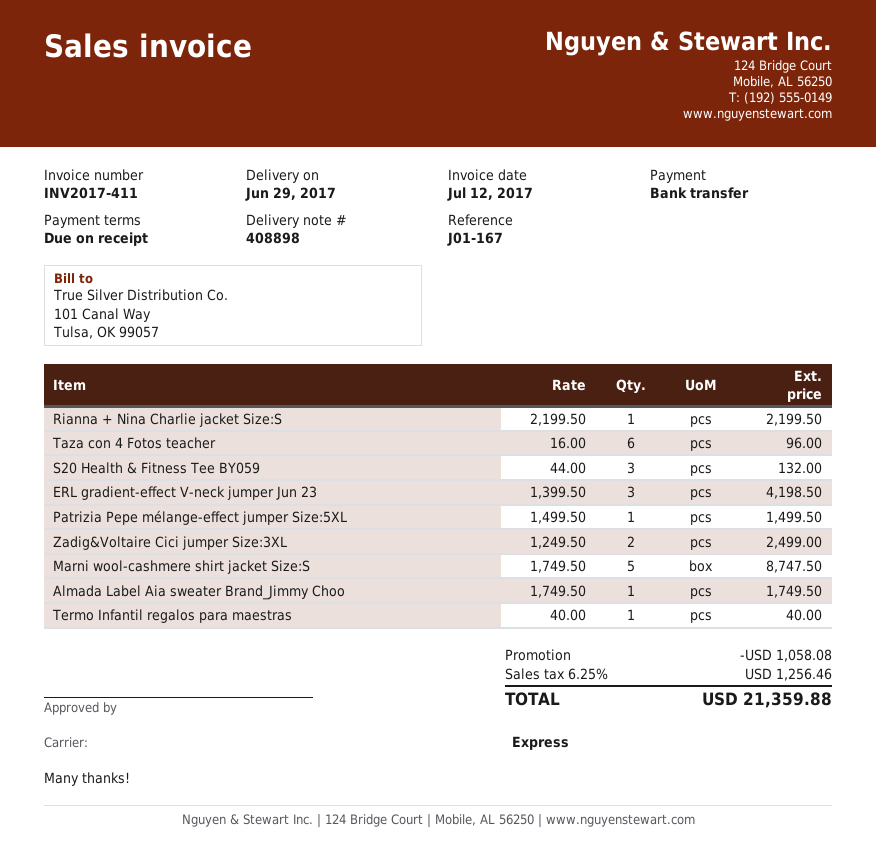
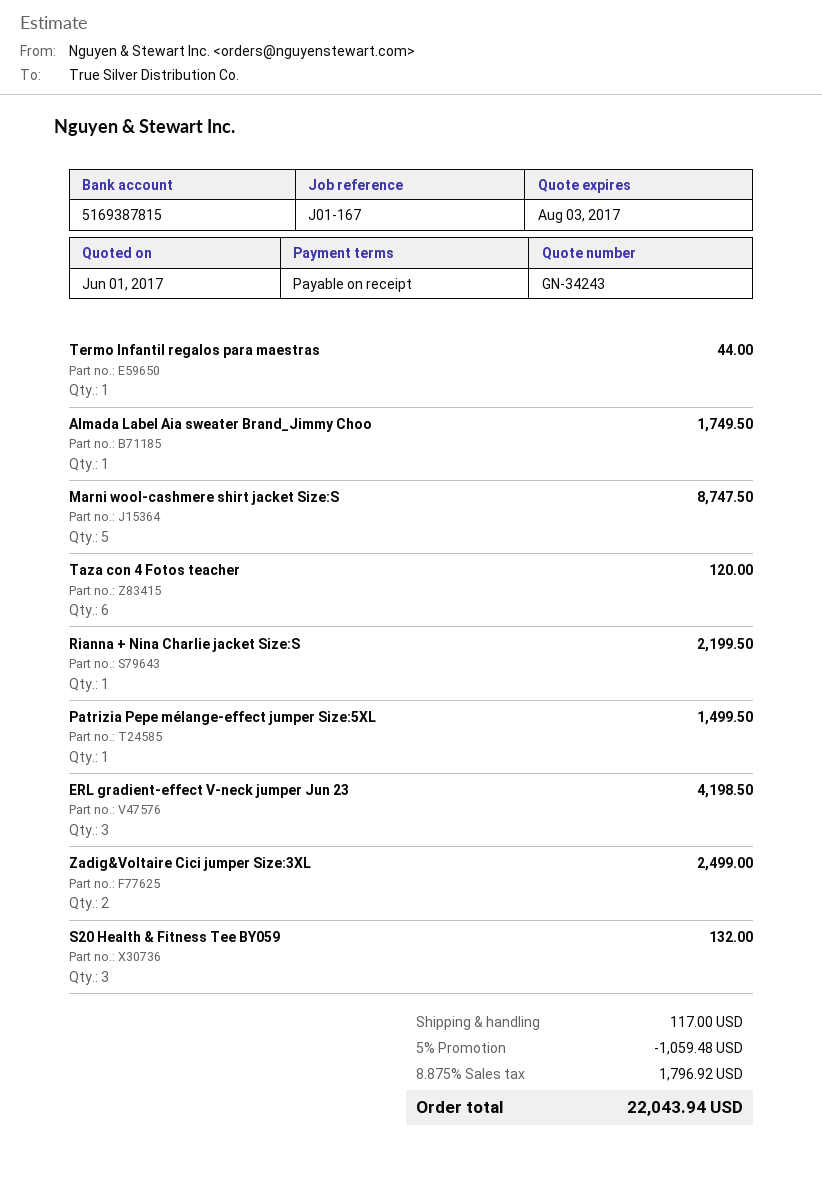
Taza con 4 Fotos teacher: 6 for 96.00 -> 6 for 120.00
Termo Infantil regalos para maestras: 1 for 40.00 -> 1 for 44.00
discount: 1058.08 -> 1059.48
shipping: none -> 117.00
tax: 6.25% = 1256.46 -> 8.875% = 1796.92
total: 21359.88 -> 22043.94

